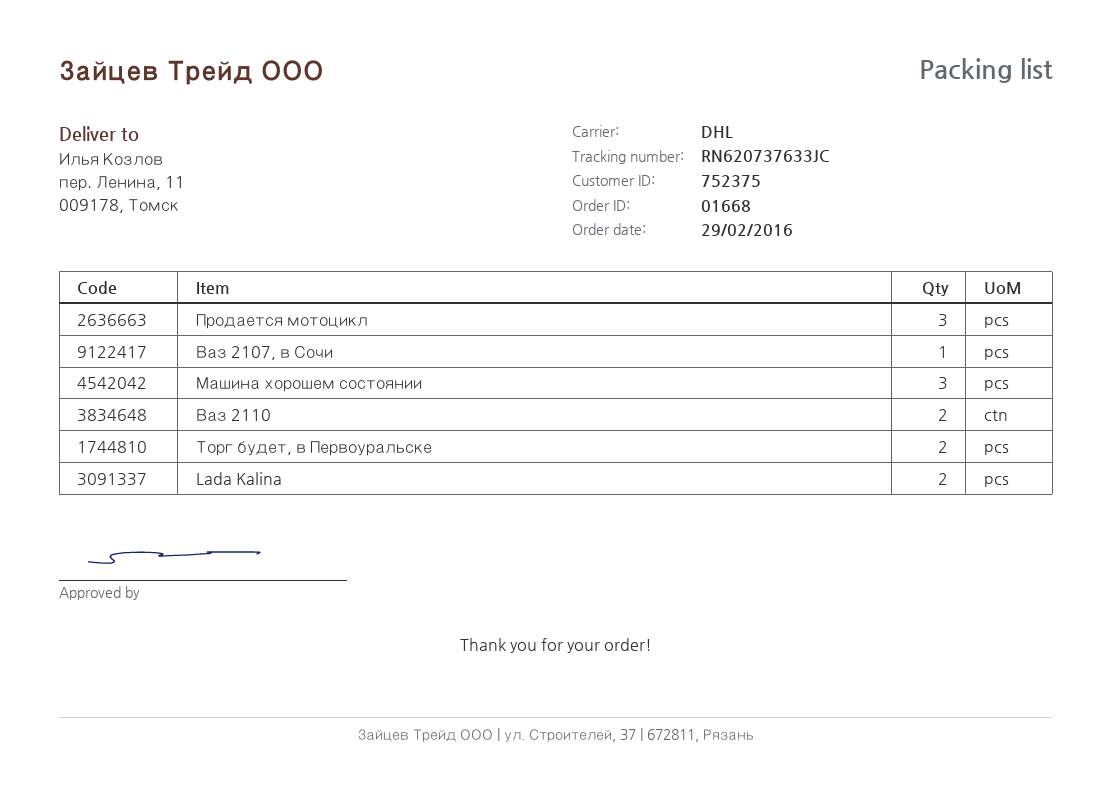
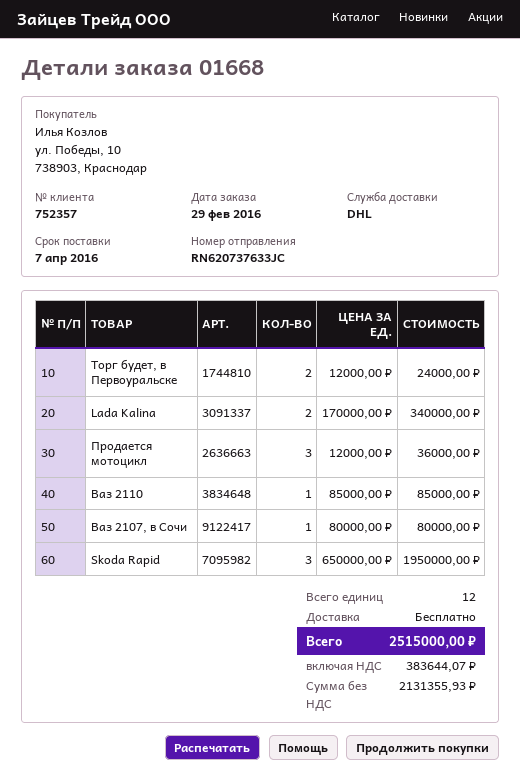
customer number: 752375 -> 752357
Машина хорошем состоянии: 3 -> none
Ваз 2110: 2 -> 1
Skoda Rapid: none -> 3

